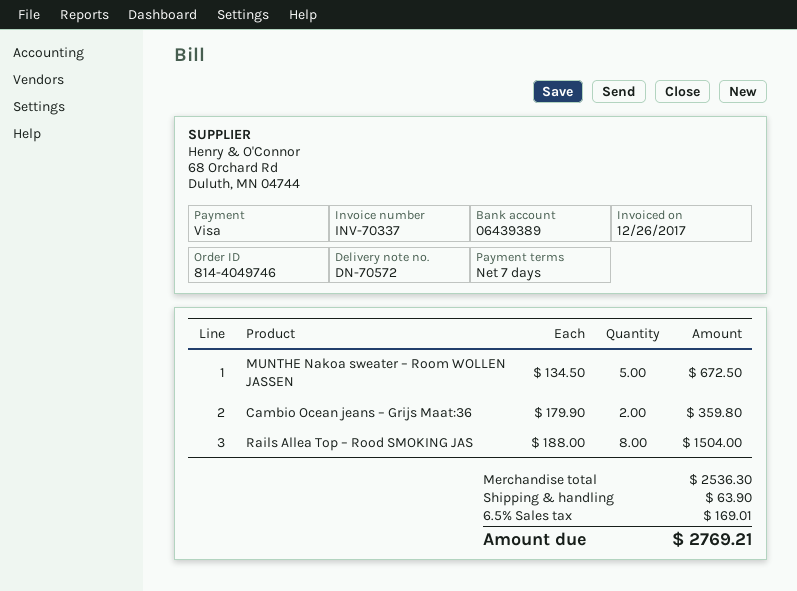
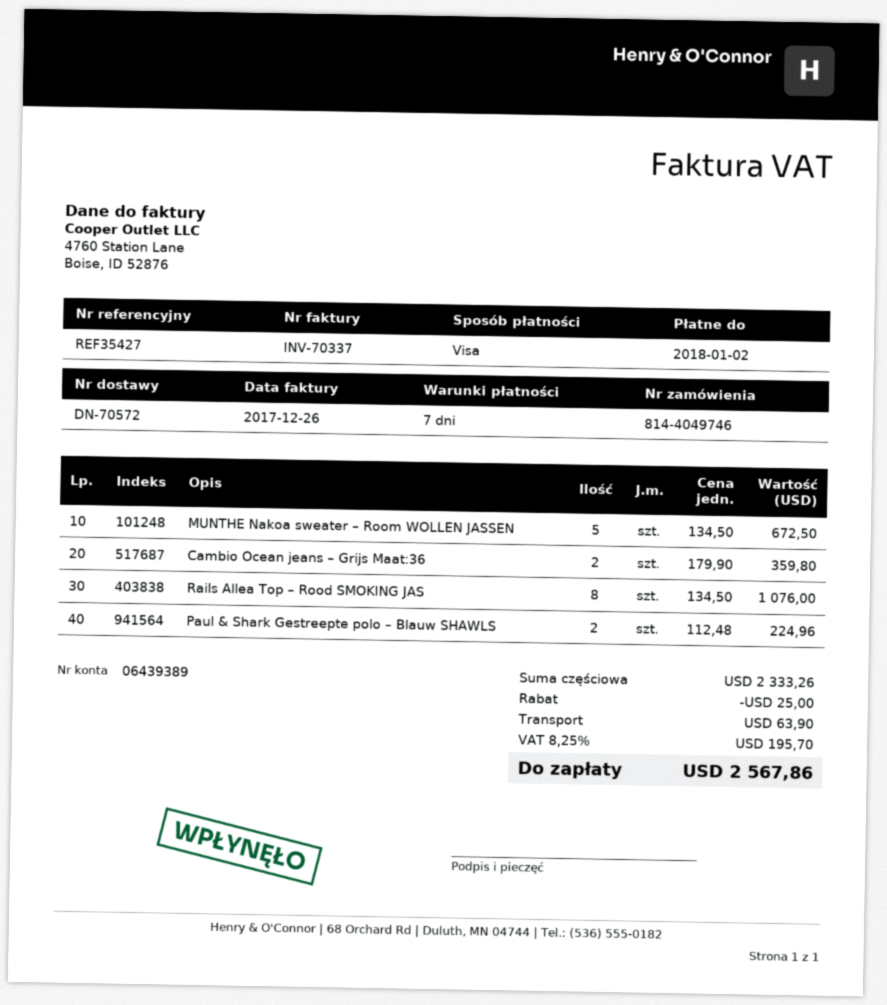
Rails Allea Top – Rood SMOKING JAS: 8 x 188.00 = 1504.00 -> 8 x 134.50 = 1076.00
Paul & Shark Gestreepte polo – Blauw SHAWLS: none -> 2 x 112.48 = 224.96
subtotal: 2536.30 -> 2333.26
discount: none -> 25.00
tax: 6.5% = 169.01 -> 8.25% = 195.70
total: 2769.21 -> 2567.86

